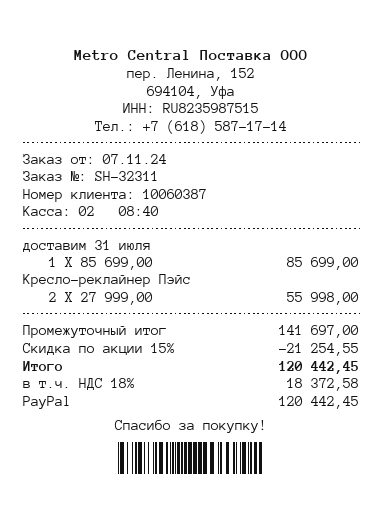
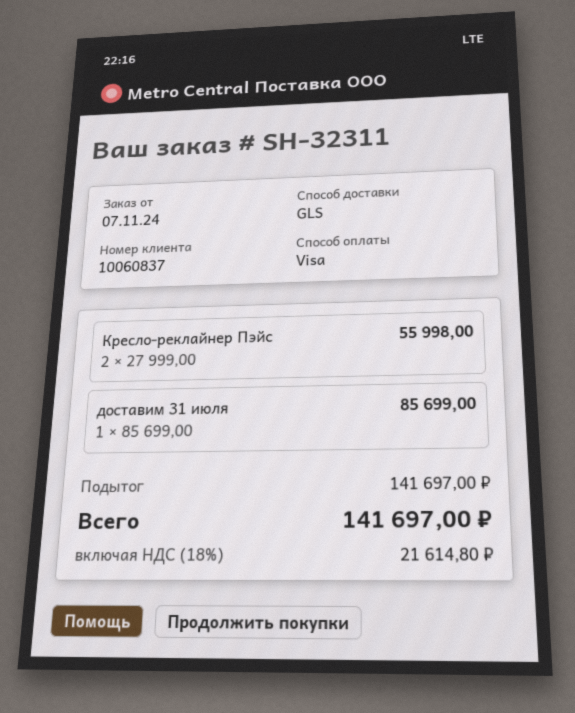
customer number: 10060387 -> 10060837
payment method: PayPal -> Visa
discount: 15% = 21254.55 -> none
tax: 18% = 18372.58 -> 18% = 21614.80
total: 120442.45 -> 141697.00

